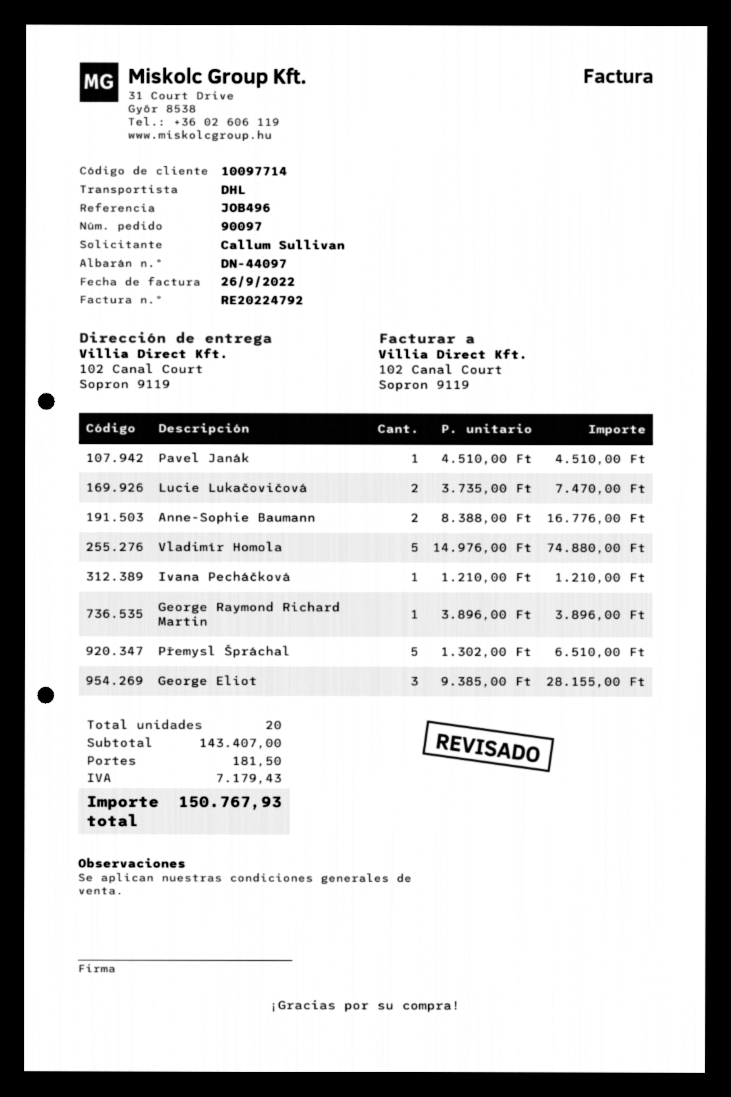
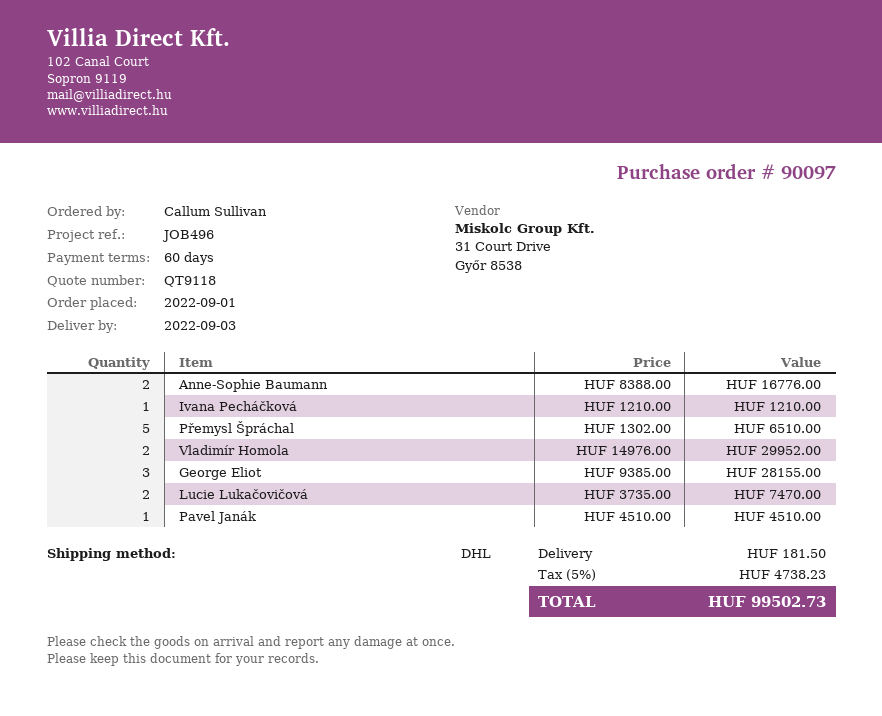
Vladimír Homola: 5 x 14976.00 = 74880.00 -> 2 x 14976.00 = 29952.00
George Raymond Richard Martin: 1 x 3896.00 = 3896.00 -> none
tax: 7179.43 -> 4738.23
total: 150767.93 -> 99502.73

